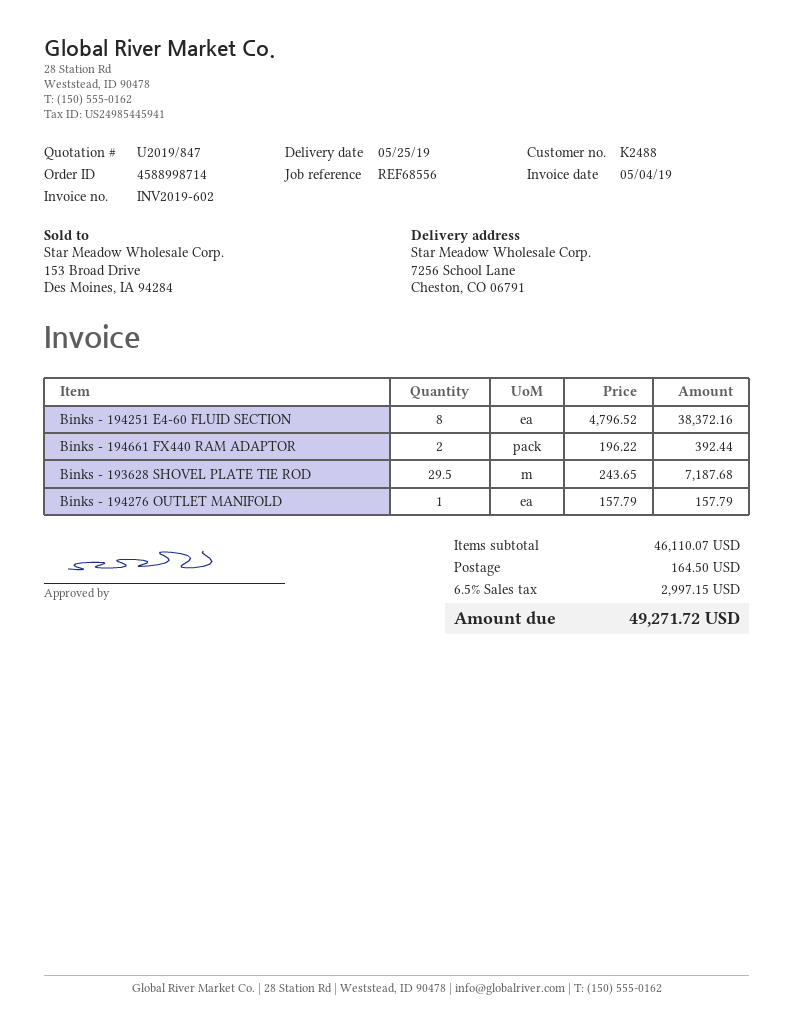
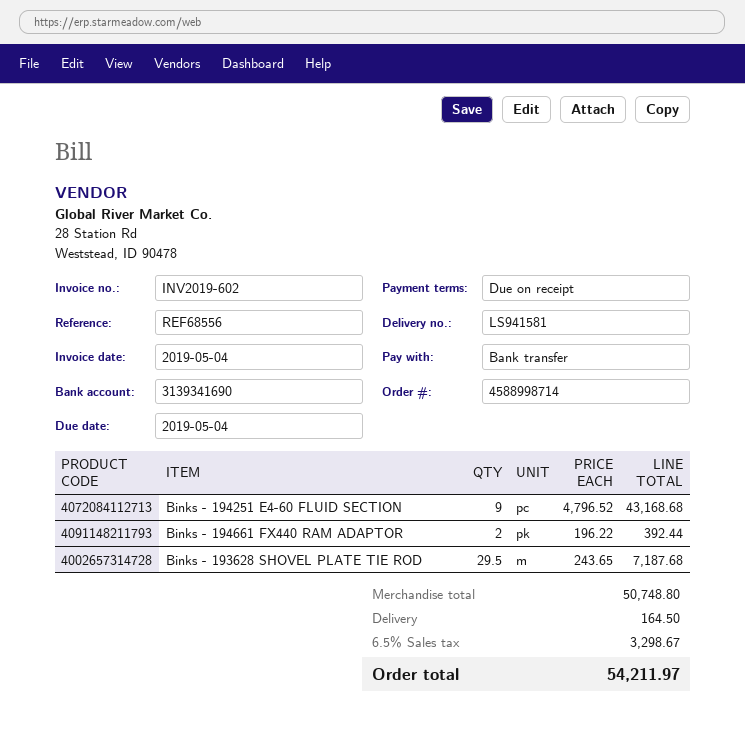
Binks - 194251 E4-60 FLUID SECTION: 8 x 4796.52 = 38372.16 -> 9 x 4796.52 = 43168.68
Binks - 194276 OUTLET MANIFOLD: 1 x 157.79 = 157.79 -> none
subtotal: 46110.07 -> 50748.80
tax: 6.5% = 2997.15 -> 6.5% = 3298.67
total: 49271.72 -> 54211.97

